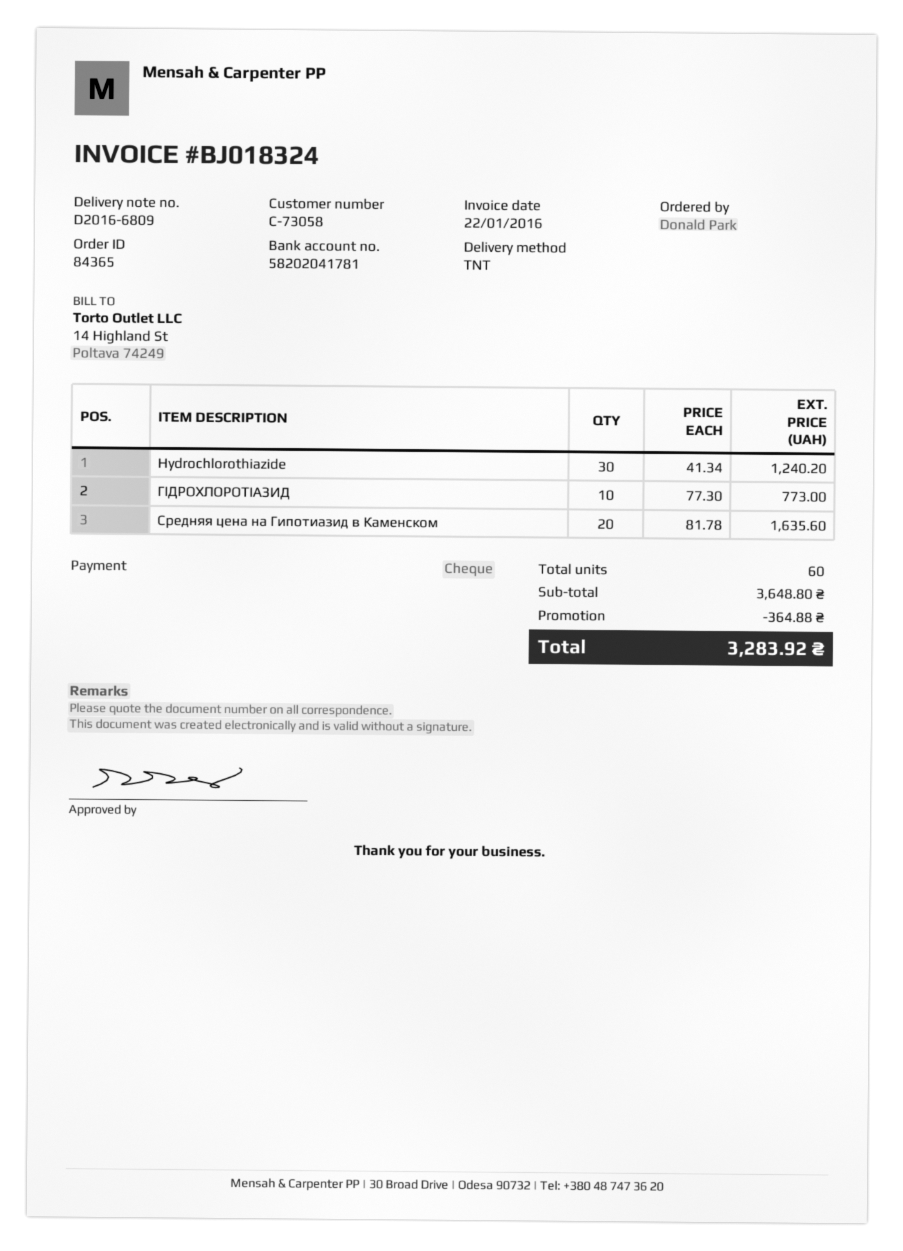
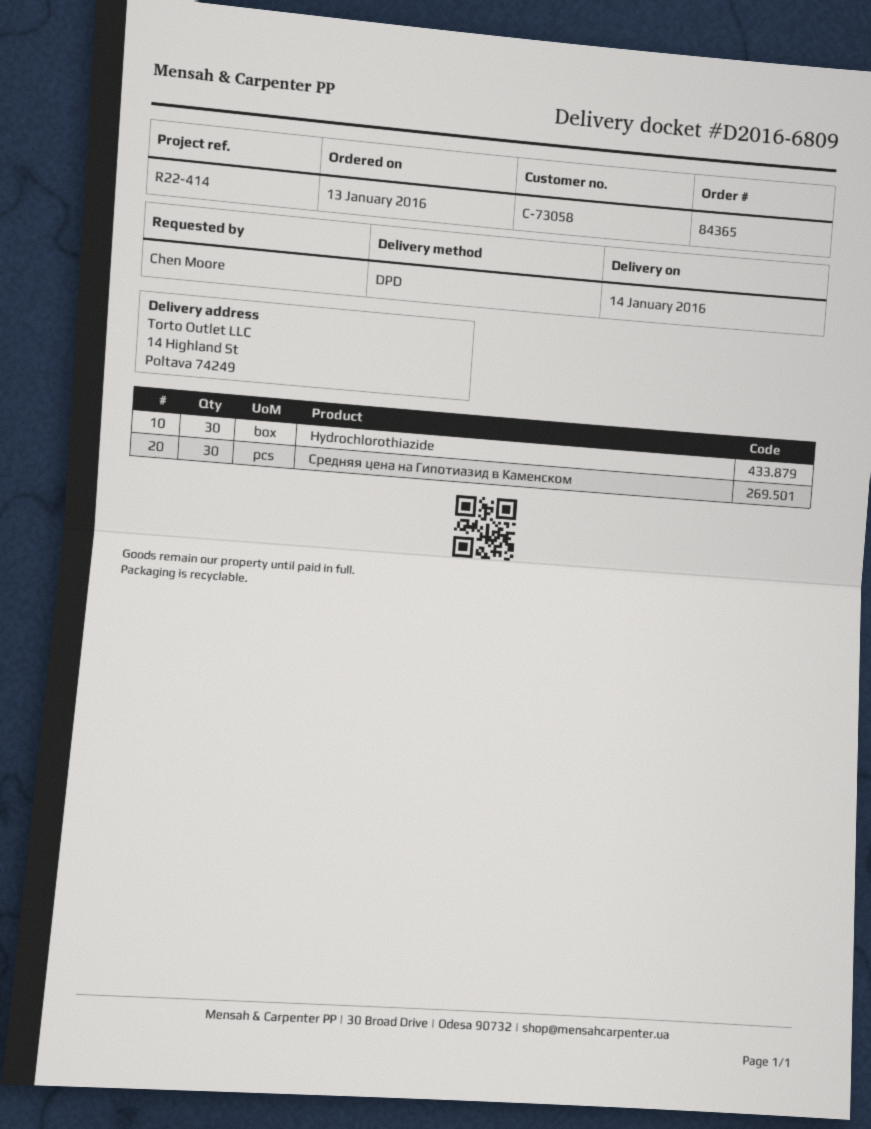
ordered by: Donald Park -> Chen Moore
shipping method: TNT -> DPD
ГІДРОХЛОРОТІАЗИД: 10 -> none
Средняя цена на Гипотиазид в Каменском: 20 -> 30

